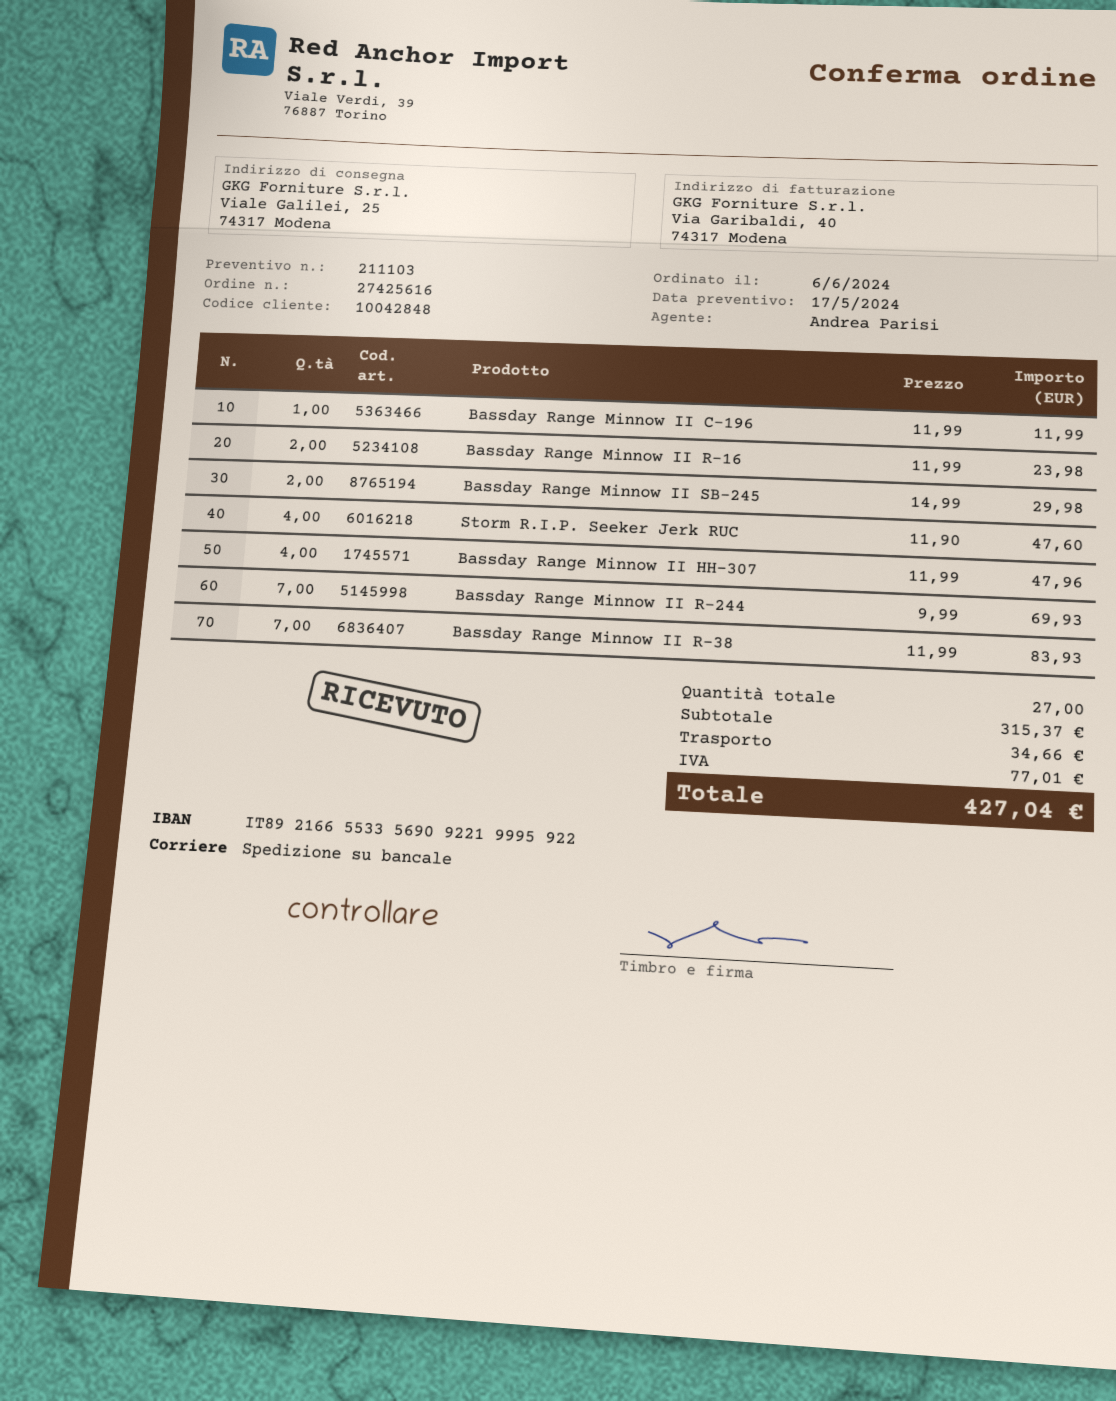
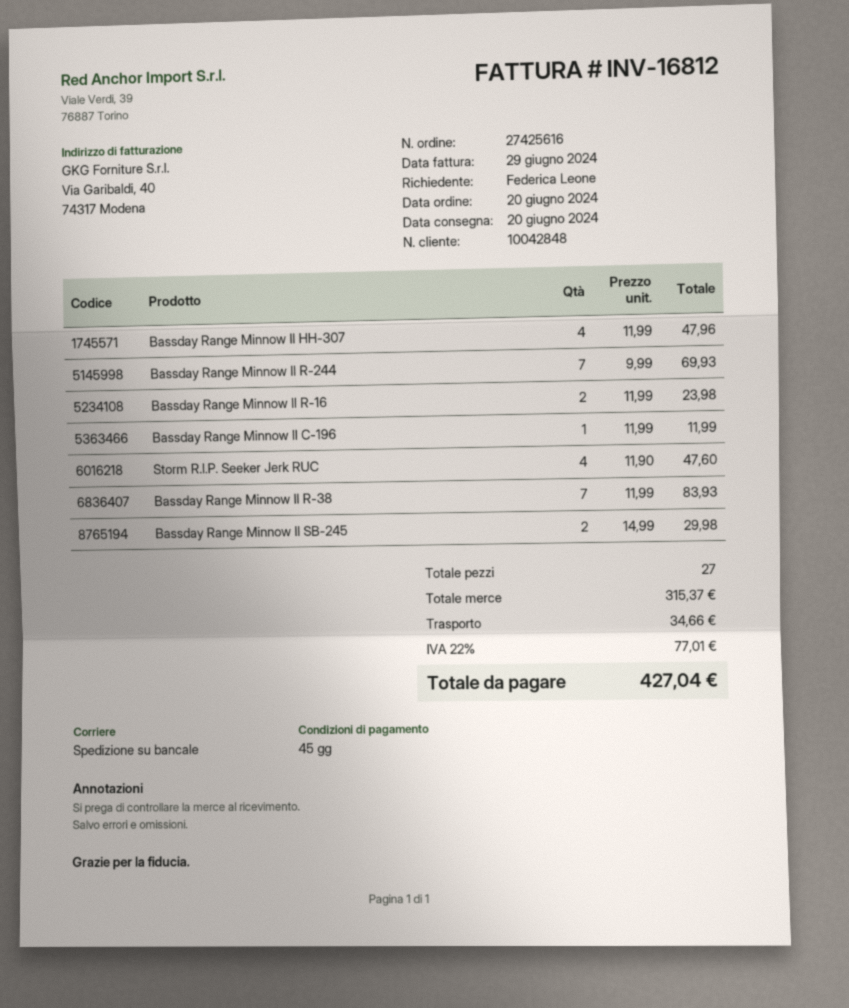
order date: 2024-06-06 -> 2024-06-20

